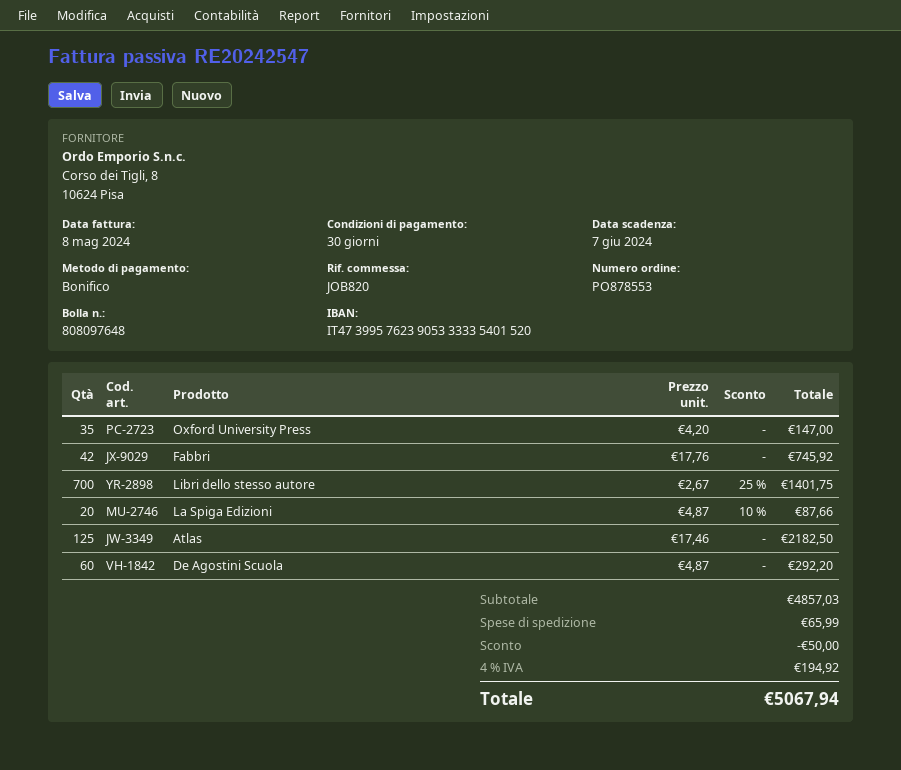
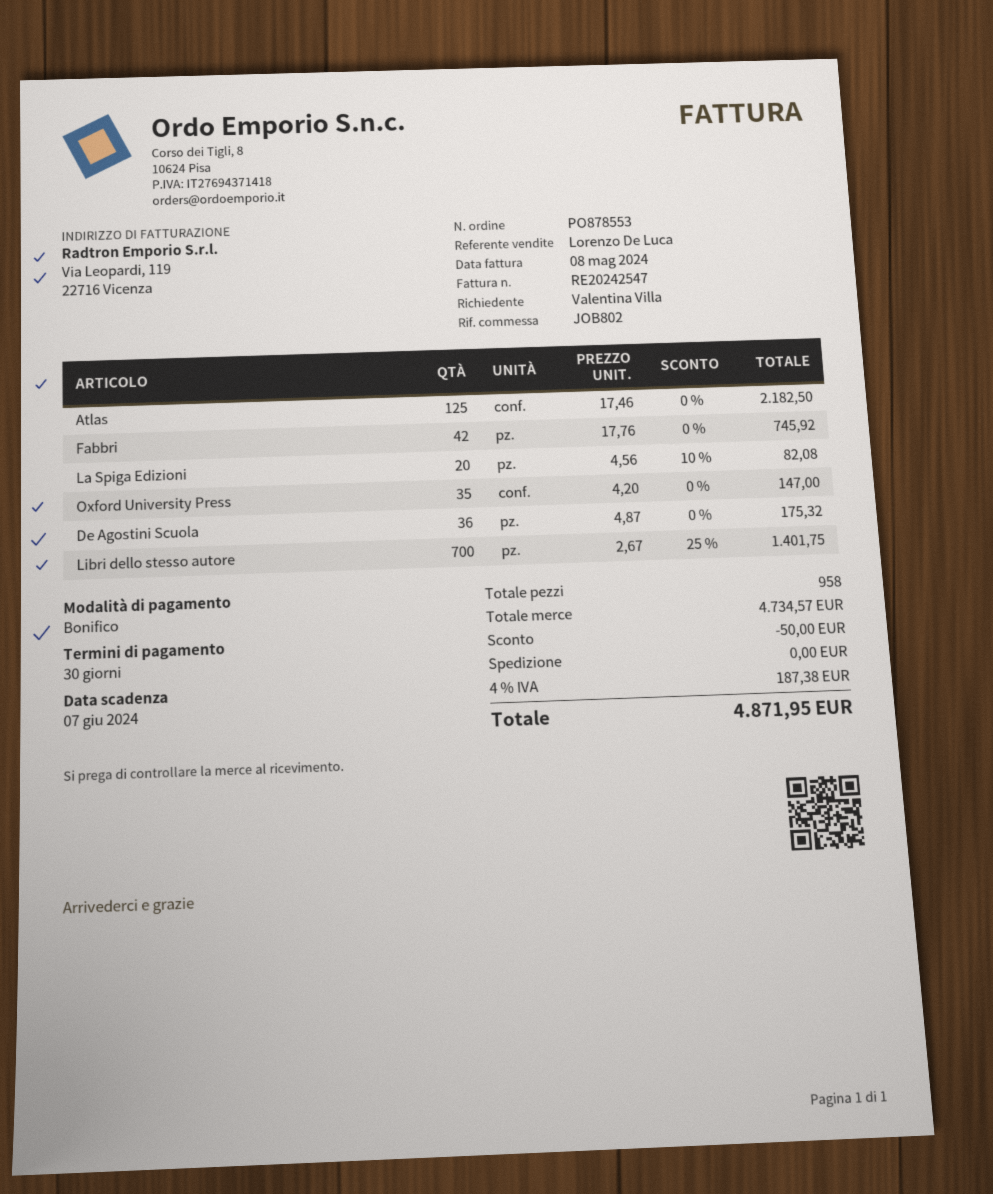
reference: JOB820 -> JOB802
La Spiga Edizioni: 20 x 4.87 - 10% = 87.66 -> 20 x 4.56 - 10% = 82.08
De Agostini Scuola: 60 x 4.87 = 292.20 -> 36 x 4.87 = 175.32
subtotal: 4857.03 -> 4734.57
shipping: 65.99 -> 0.00
tax: 4% = 194.92 -> 4% = 187.38
total: 5067.94 -> 4871.95

